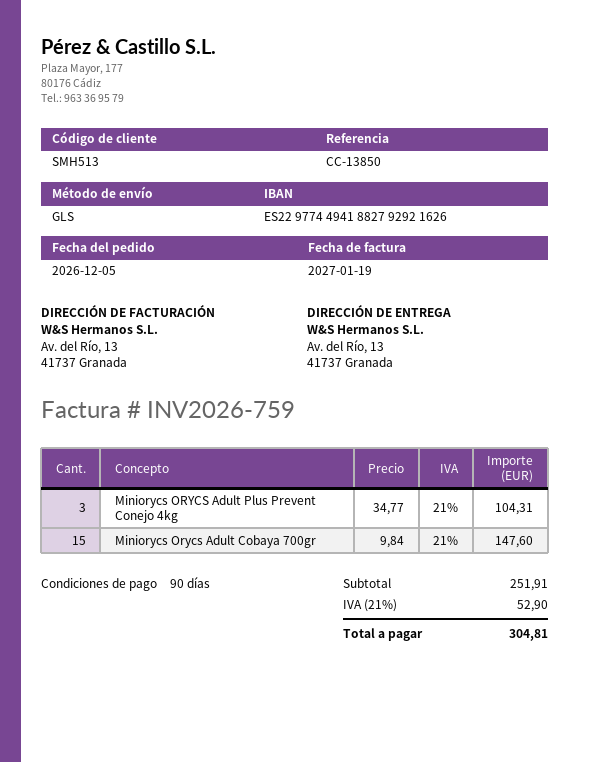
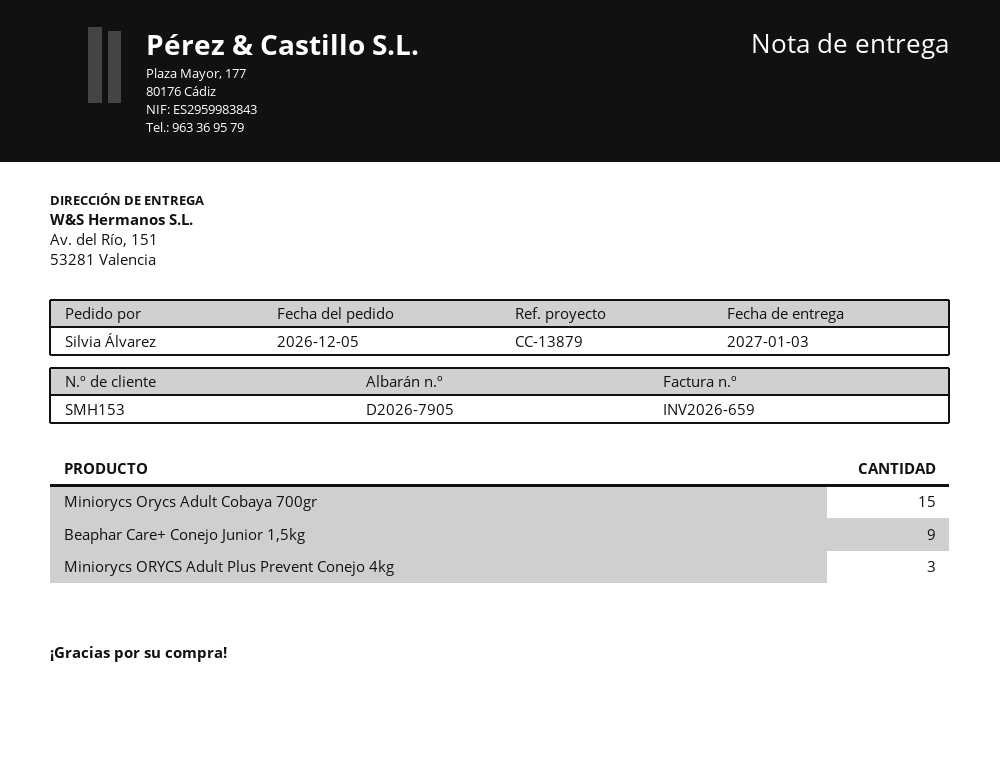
invoice number: INV2026-759 -> INV2026-659
customer number: SMH513 -> SMH153
reference: CC-13850 -> CC-13879
ship to: Av. del Río, 13, 41737 Granada -> Av. del Río, 151, 53281 Valencia
Beaphar Care+ Conejo Junior 1,5kg: none -> 9

